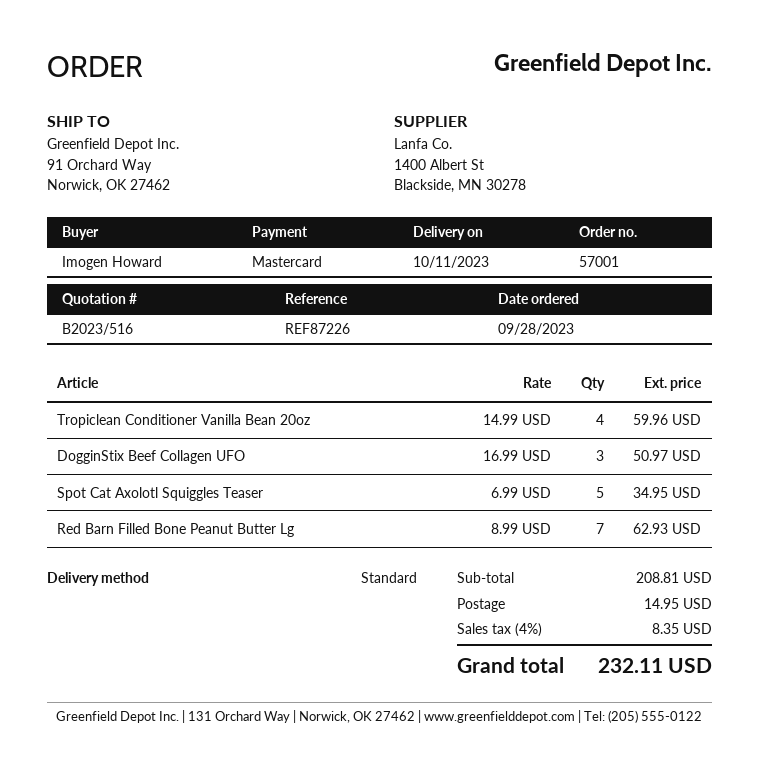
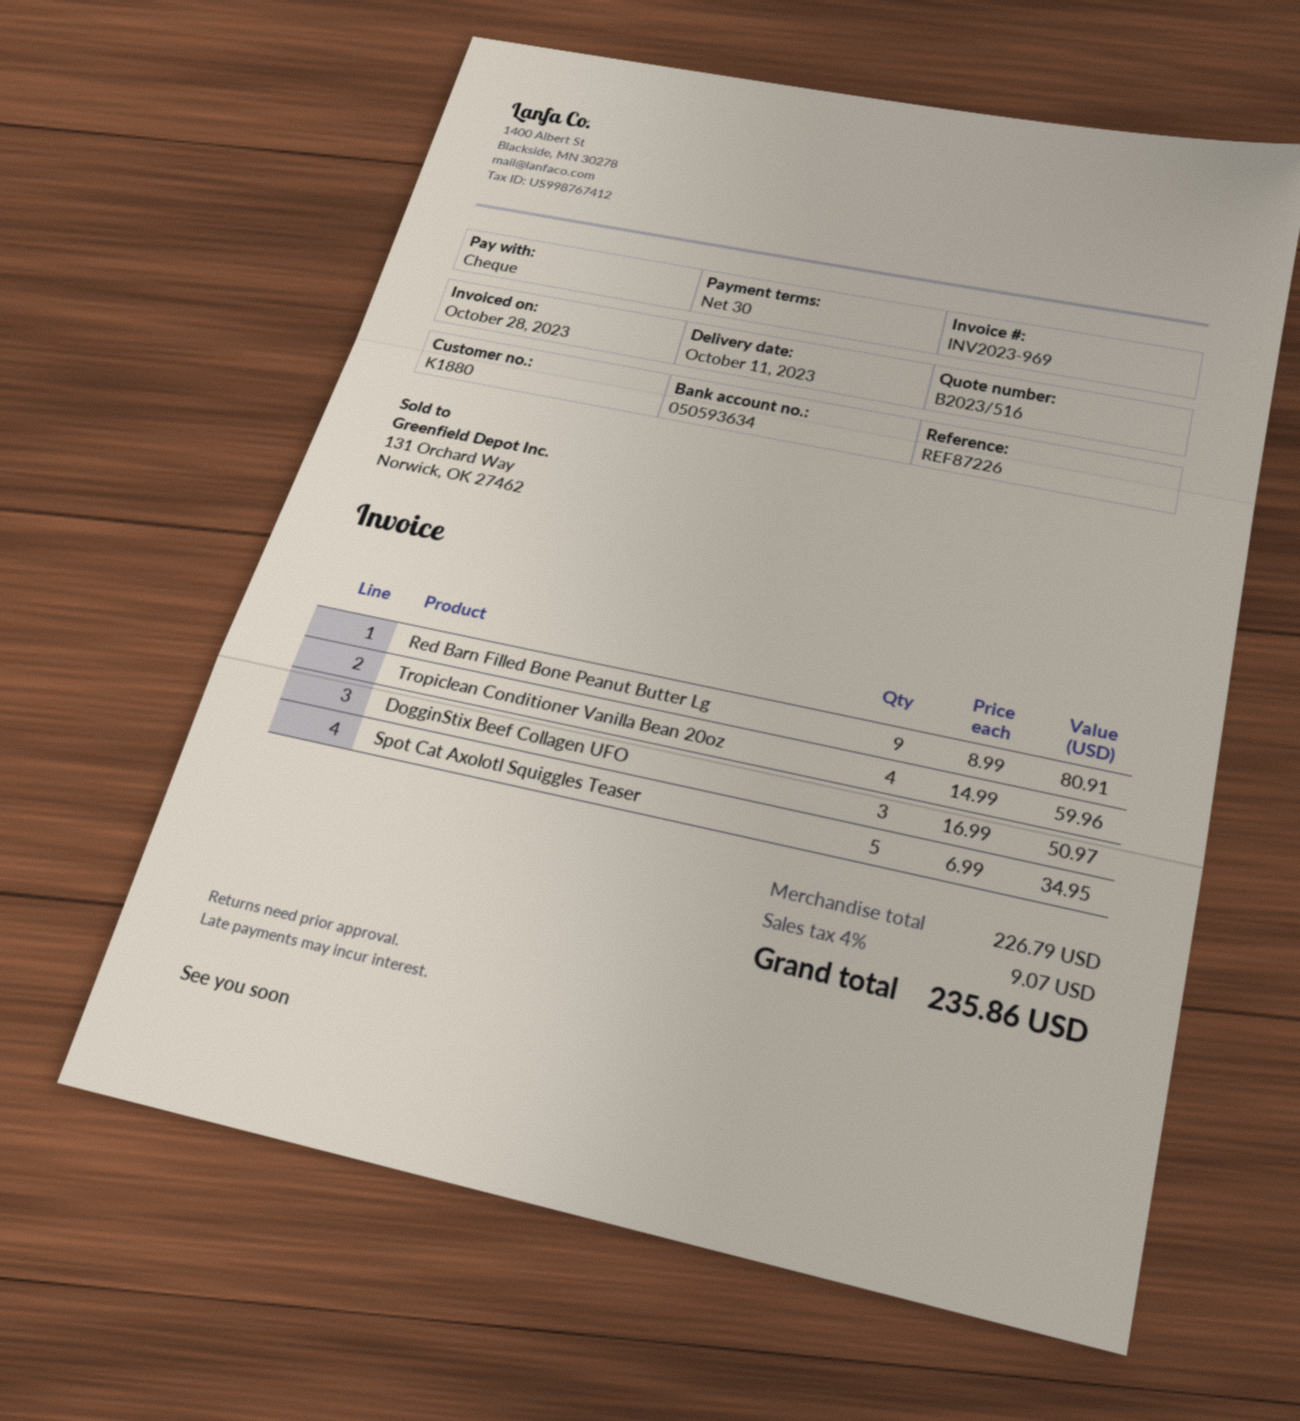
payment method: Mastercard -> cheque
Red Barn Filled Bone Peanut Butter Lg: 7 x 8.99 = 62.93 -> 9 x 8.99 = 80.91
subtotal: 208.81 -> 226.79
shipping: 14.95 -> none
tax: 4% = 8.35 -> 4% = 9.07
total: 232.11 -> 235.86

